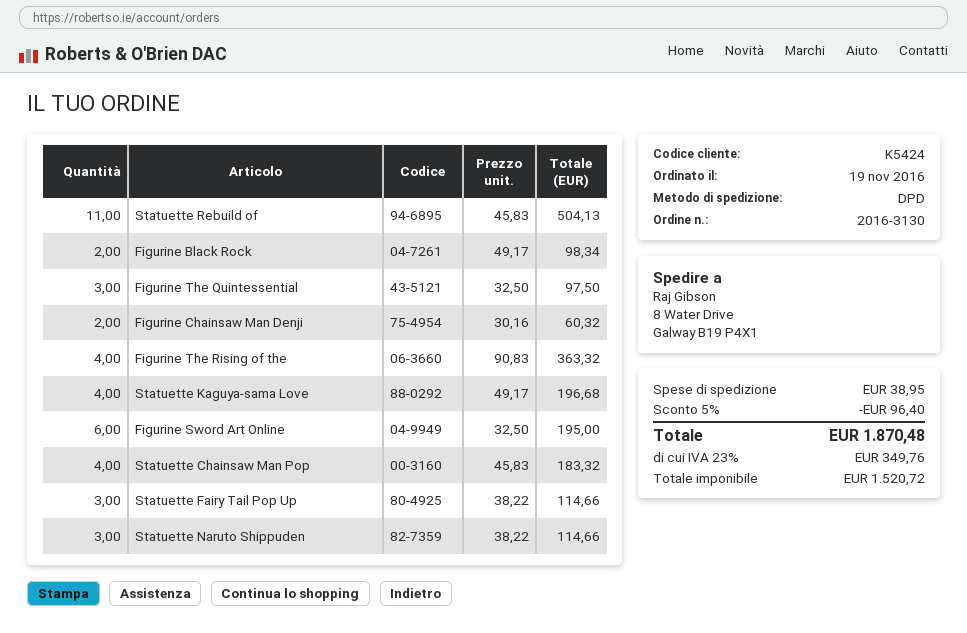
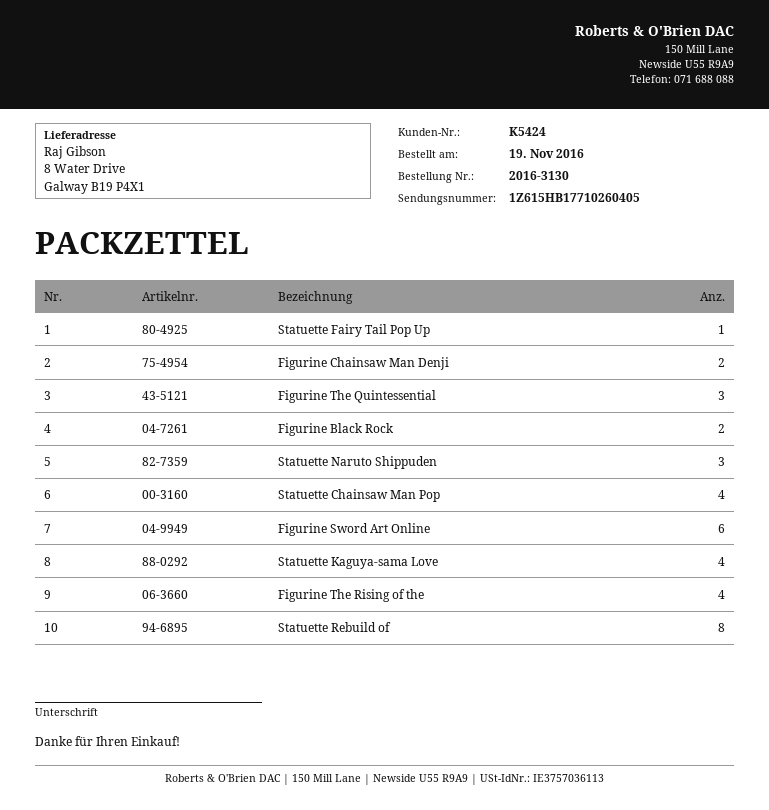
Statuette Rebuild of: 11 -> 8
Statuette Fairy Tail Pop Up: 3 -> 1

